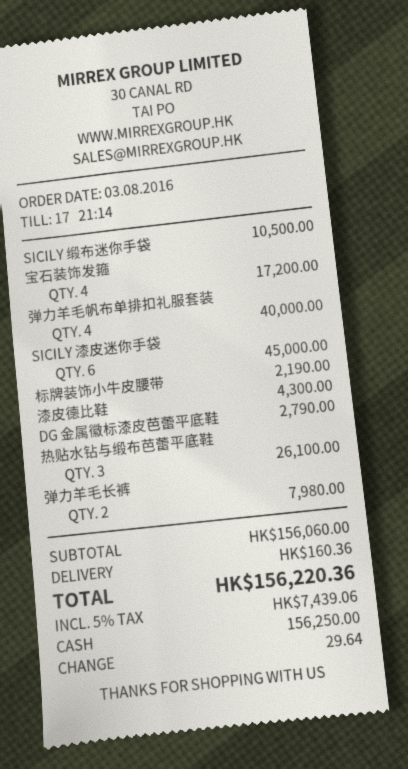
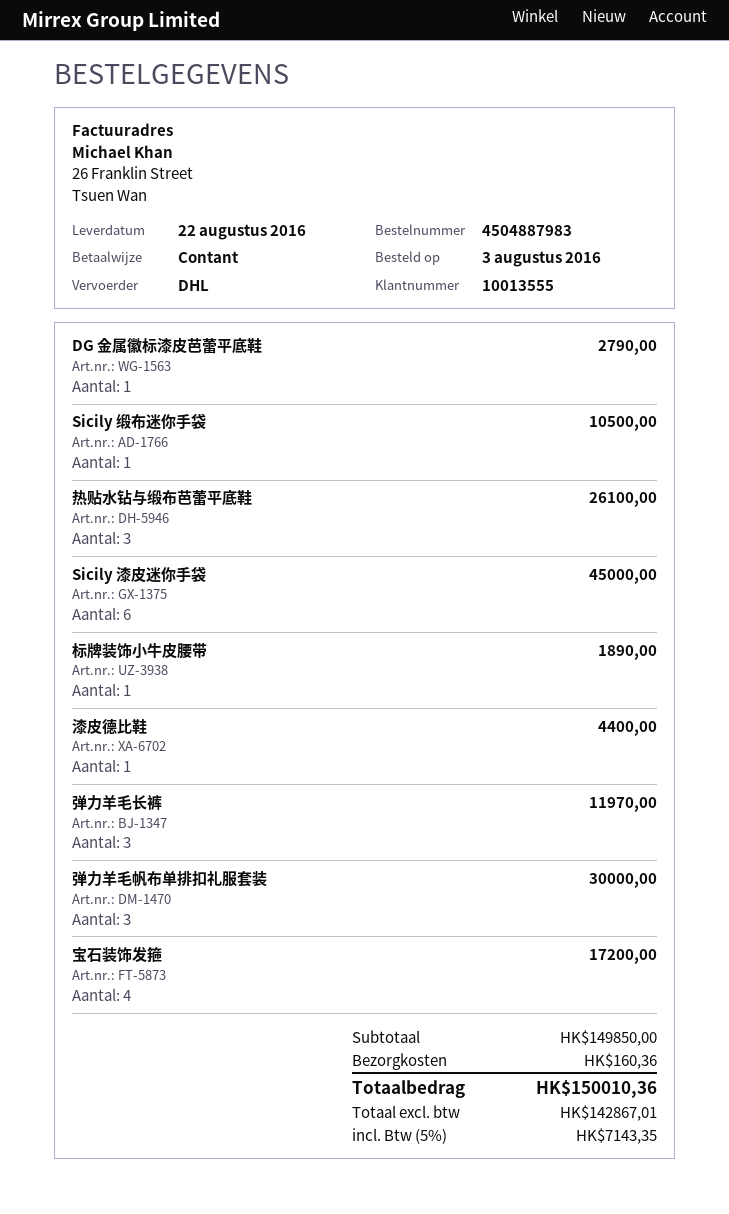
弹力羊毛帆布单排扣礼服套装: 4 for 40000.00 -> 3 for 30000.00
标牌装饰小牛皮腰带: 1 for 2190.00 -> 1 for 1890.00
漆皮德比鞋: 1 for 4300.00 -> 1 for 4400.00
弹力羊毛长裤: 2 for 7980.00 -> 3 for 11970.00
subtotal: 156060.00 -> 149850.00
tax: 5% = 7439.06 -> 5% = 7143.35
total: 156220.36 -> 150010.36

